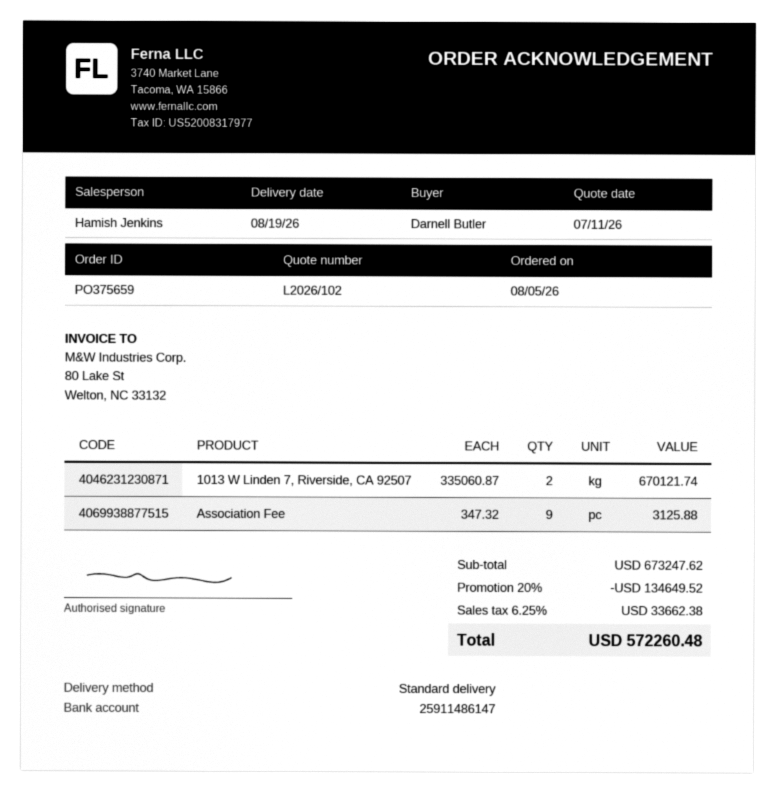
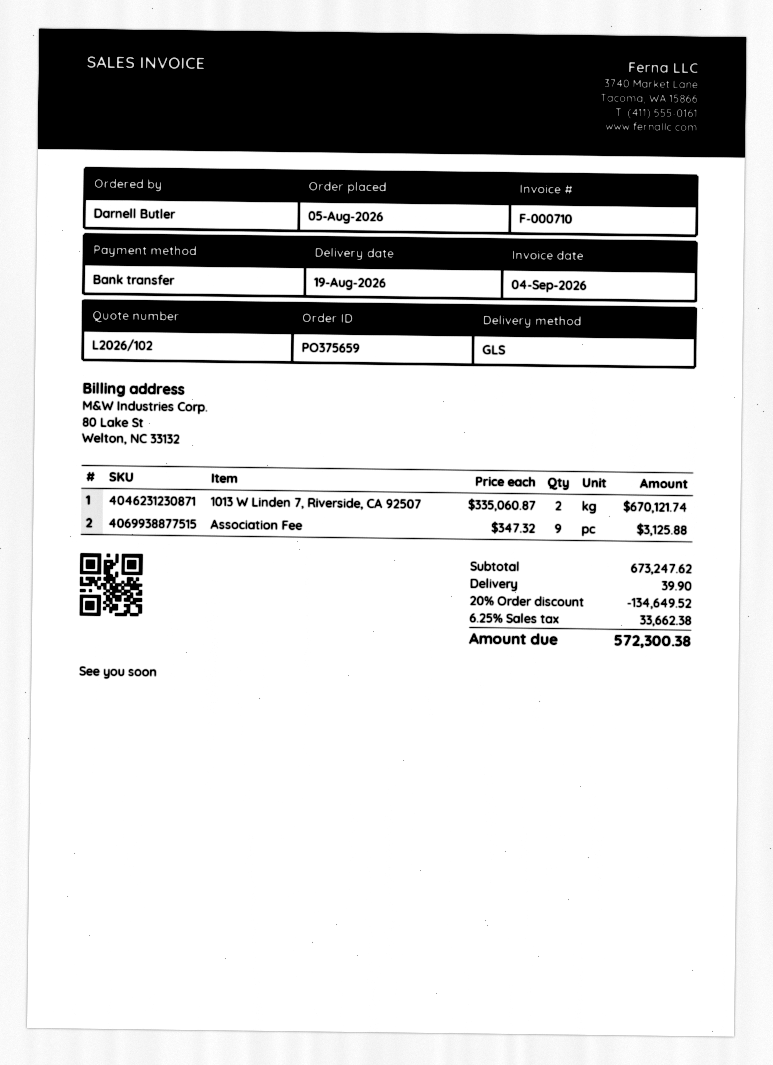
shipping method: standard -> GLS
shipping: none -> 39.90
total: 572260.48 -> 572300.38

